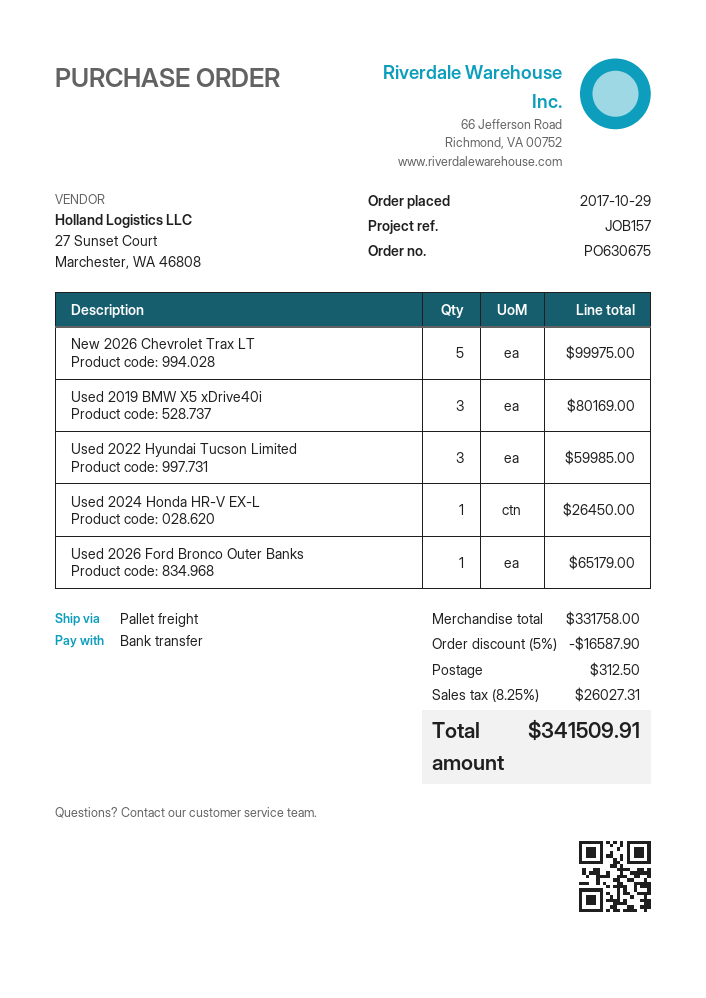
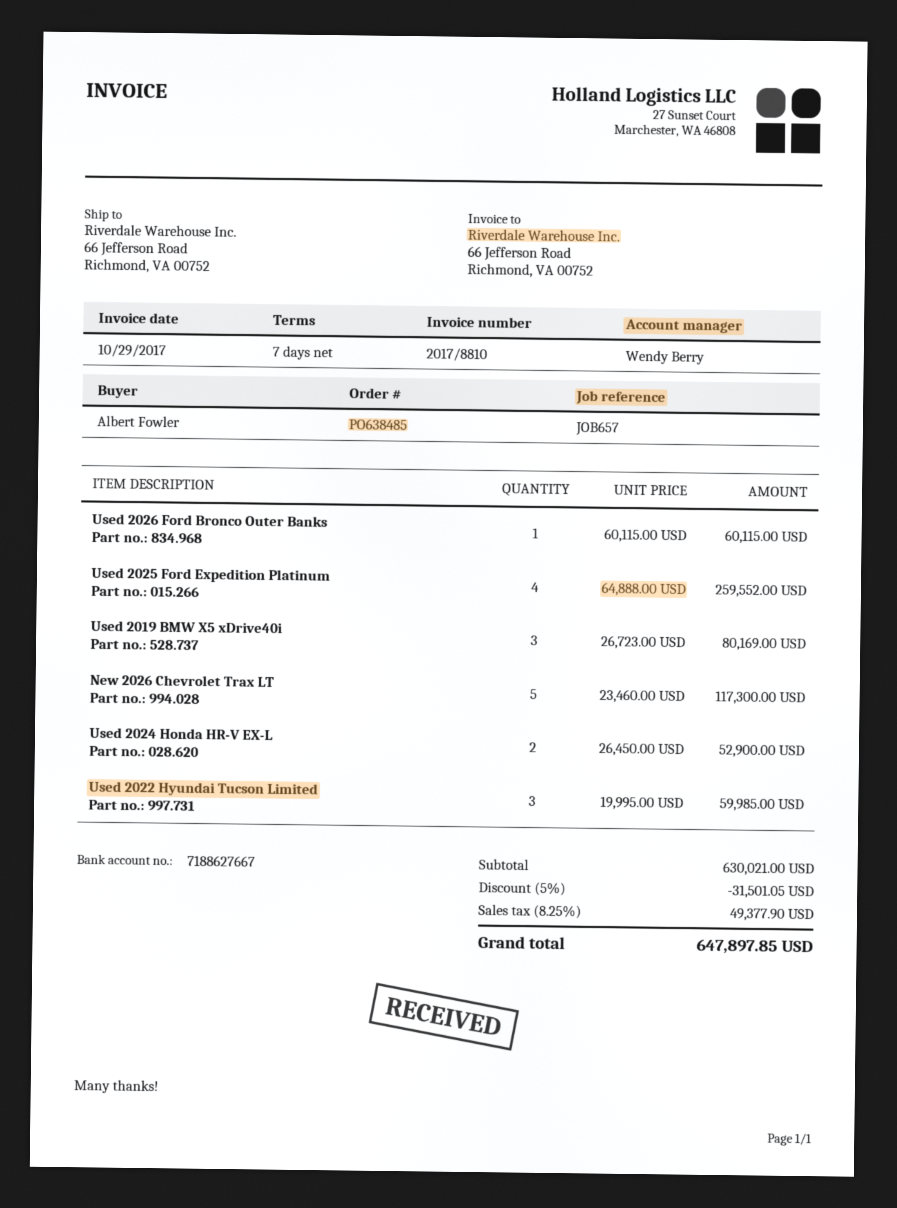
order number: PO630675 -> PO638485
reference: JOB157 -> JOB657
New 2026 Chevrolet Trax LT: 5 for 99975.00 -> 5 for 117300.00
Used 2024 Honda HR-V EX-L: 1 for 26450.00 -> 2 for 52900.00
Used 2026 Ford Bronco Outer Banks: 1 for 65179.00 -> 1 for 60115.00
Used 2025 Ford Expedition Platinum: none -> 4 for 259552.00
subtotal: 331758.00 -> 630021.00
discount: 5% = 16587.90 -> 5% = 31501.05
shipping: 312.50 -> none
tax: 8.25% = 26027.31 -> 8.25% = 49377.90
total: 341509.91 -> 647897.85

